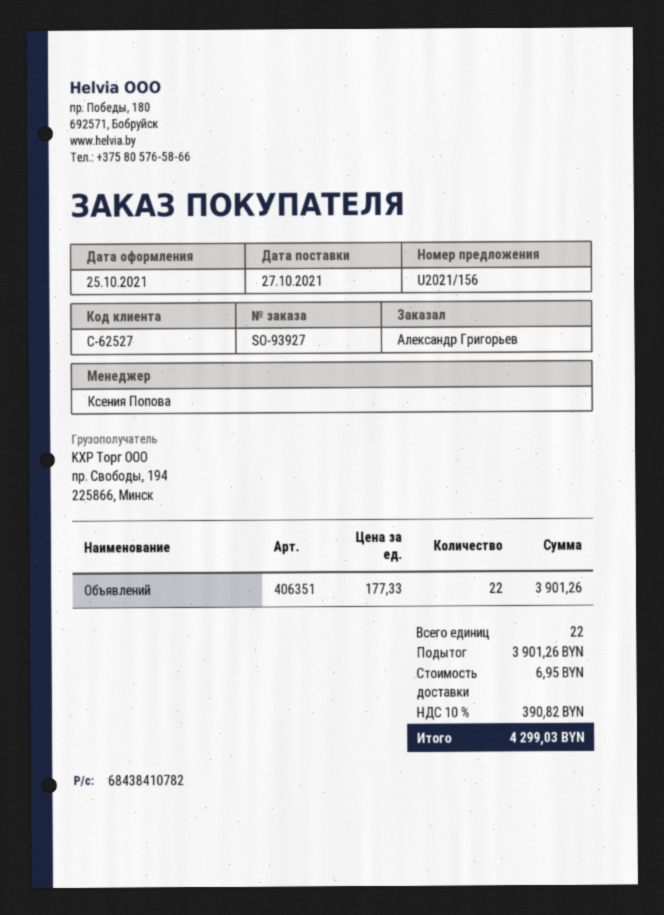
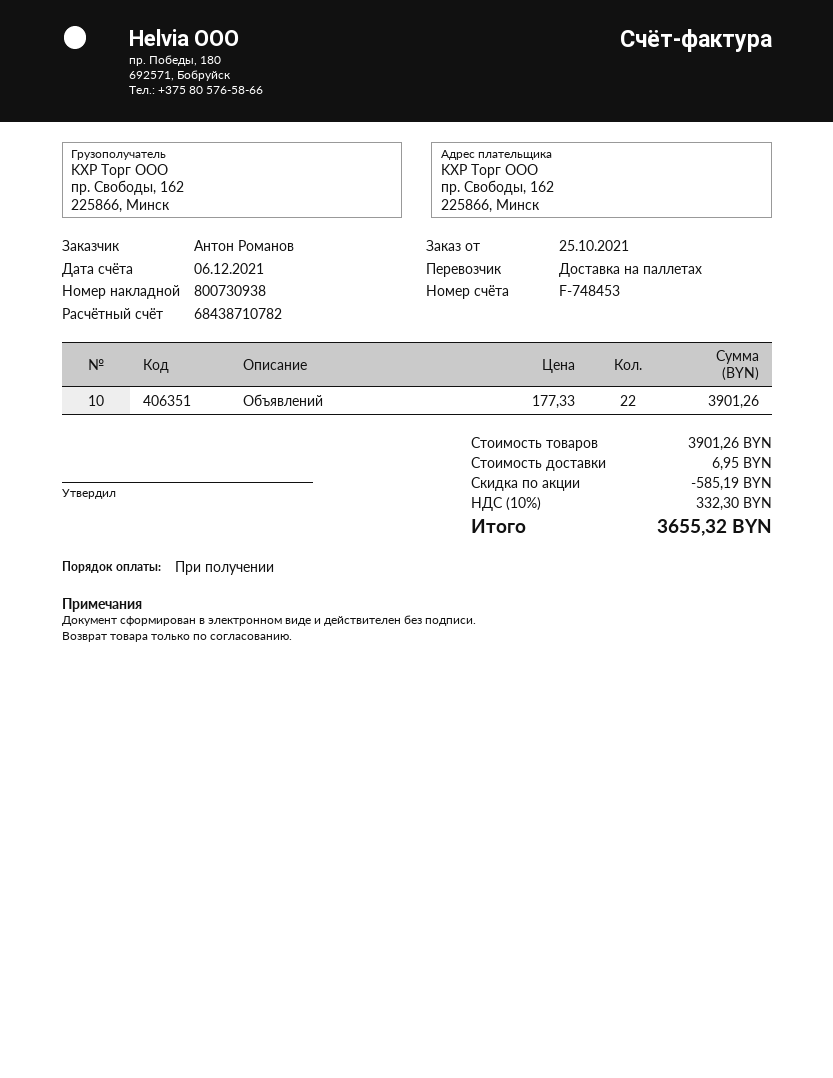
ordered by: Александр Григорьев -> Антон Романов
bank account: 68438410782 -> 68438710782
ship to: пр. Свободы, 194, 225866, Минск -> пр. Свободы, 162, 225866, Минск
discount: none -> 585.19
tax: 10% = 390.82 -> 10% = 332.30
total: 4299.03 -> 3655.32

